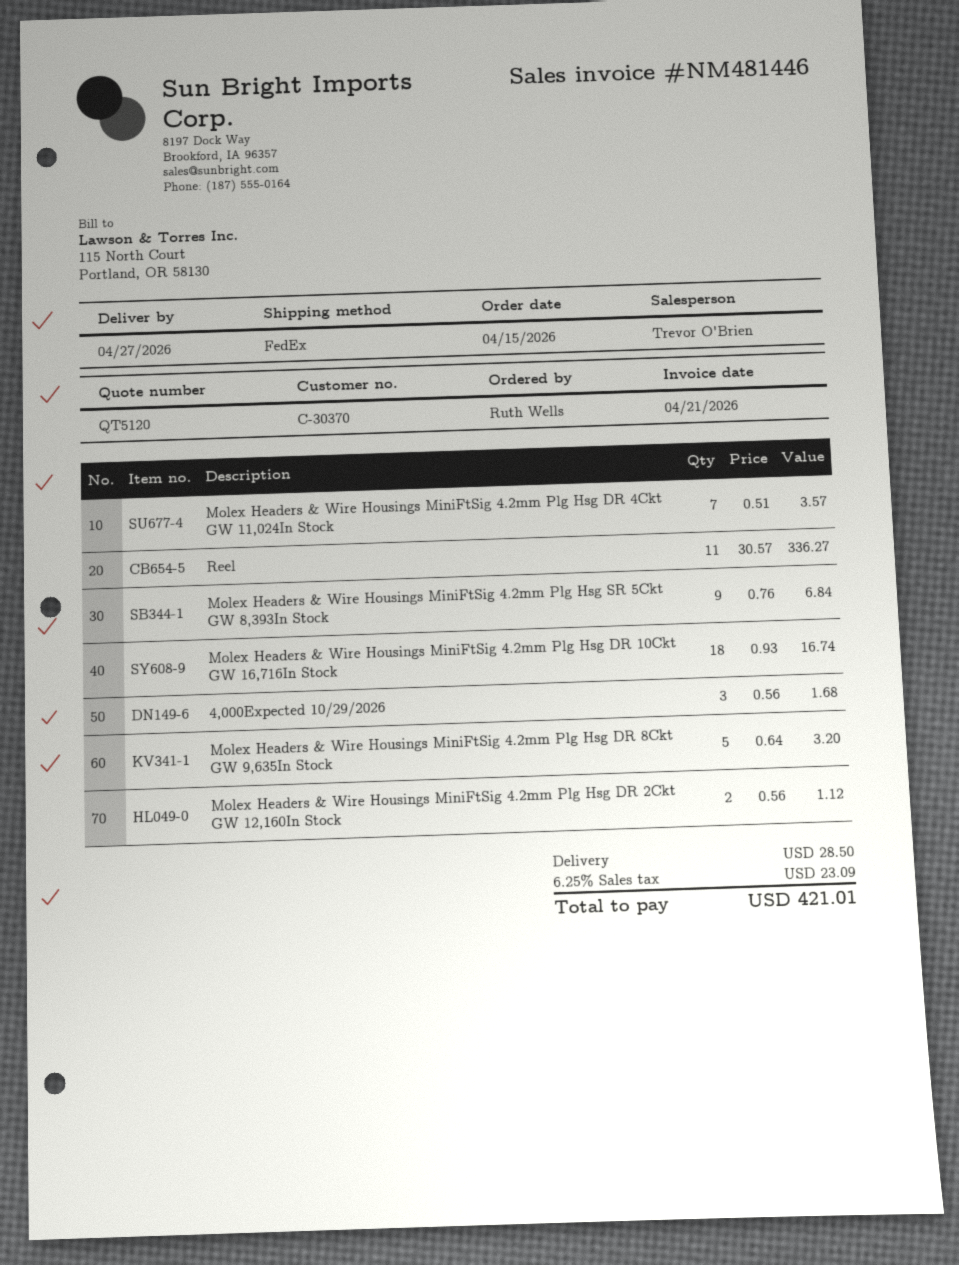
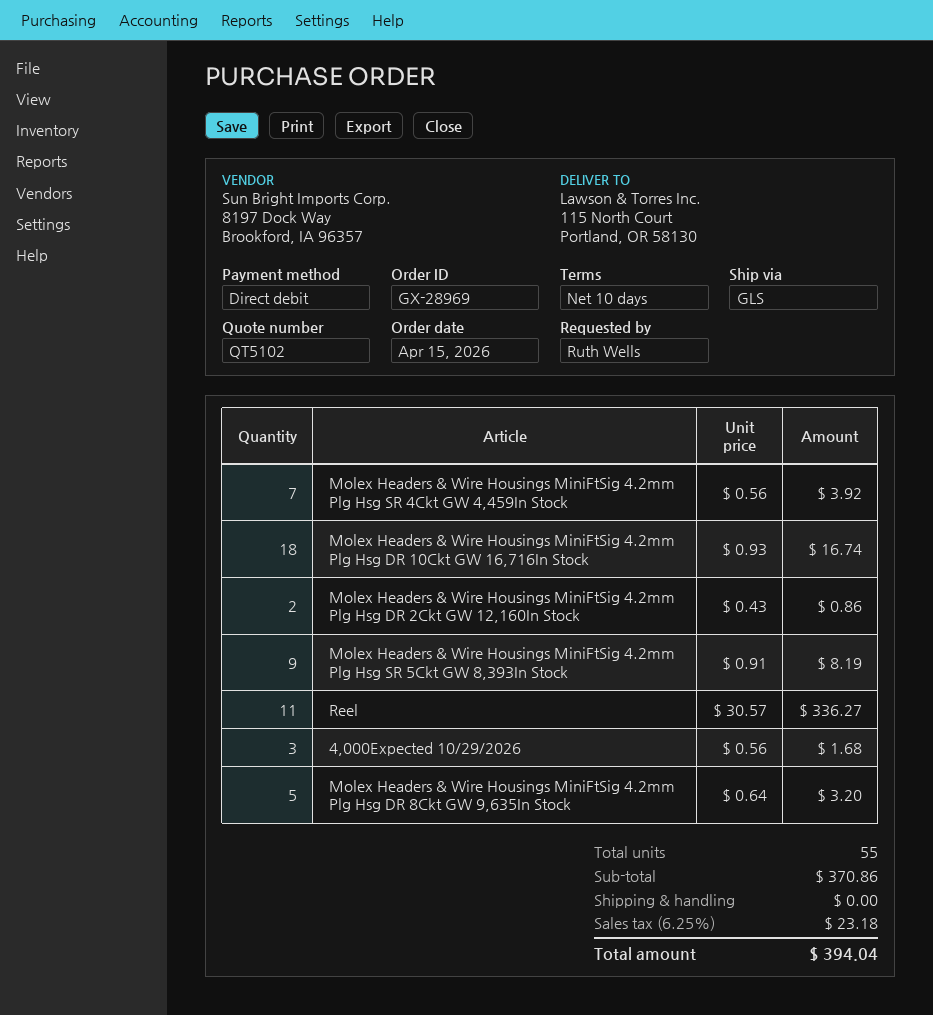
quote number: QT5120 -> QT5102
shipping method: FedEx -> GLS
Molex Headers & Wire Housings MiniFtSig 4.2mm Plg Hsg DR 4Ckt GW 11,024In Stock: 7 x 0.51 = 3.57 -> none
Molex Headers & Wire Housings MiniFtSig 4.2mm Plg Hsg SR 5Ckt GW 8,393In Stock: 9 x 0.76 = 6.84 -> 9 x 0.91 = 8.19
Molex Headers & Wire Housings MiniFtSig 4.2mm Plg Hsg DR 2Ckt GW 12,160In Stock: 2 x 0.56 = 1.12 -> 2 x 0.43 = 0.86
Molex Headers & Wire Housings MiniFtSig 4.2mm Plg Hsg SR 4Ckt GW 4,459In Stock: none -> 7 x 0.56 = 3.92
shipping: 28.50 -> 0.00
tax: 6.25% = 23.09 -> 6.25% = 23.18
total: 421.01 -> 394.04

